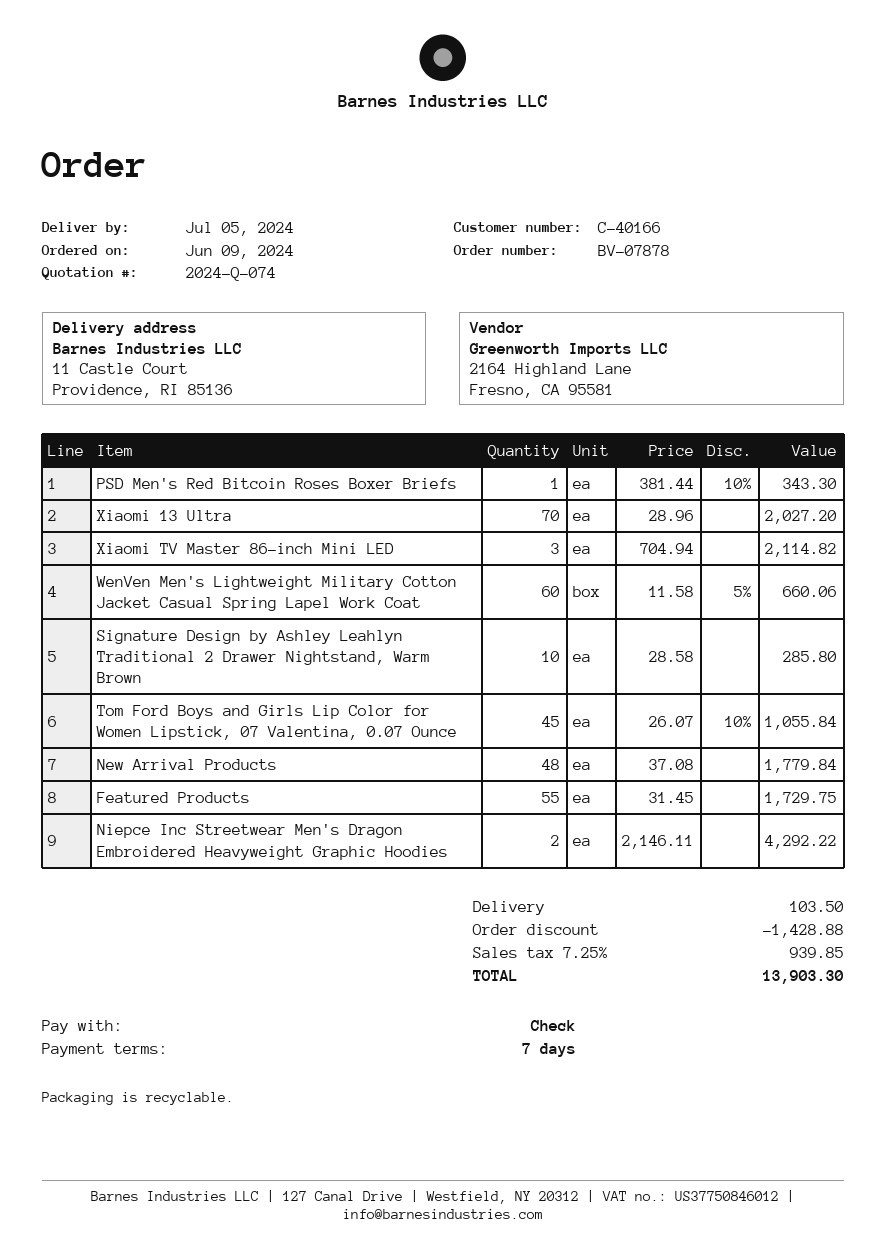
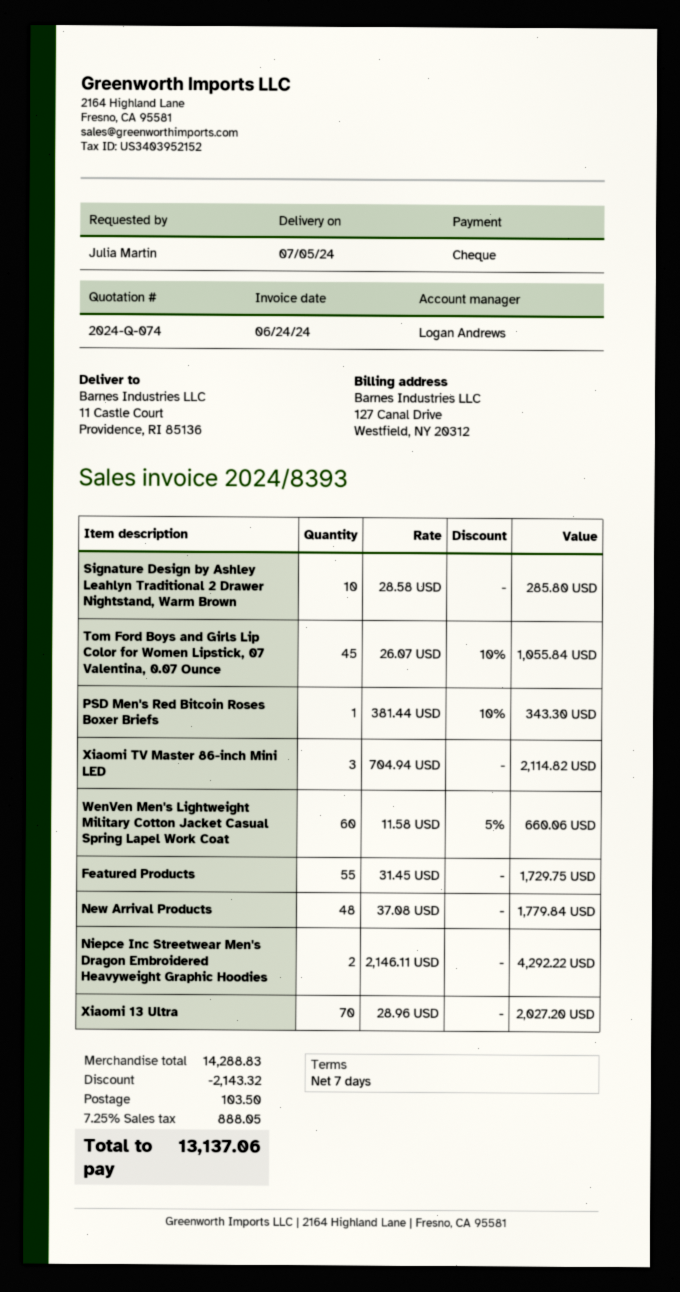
discount: 1428.88 -> 2143.32
tax: 7.25% = 939.85 -> 7.25% = 888.05
total: 13903.30 -> 13137.06

